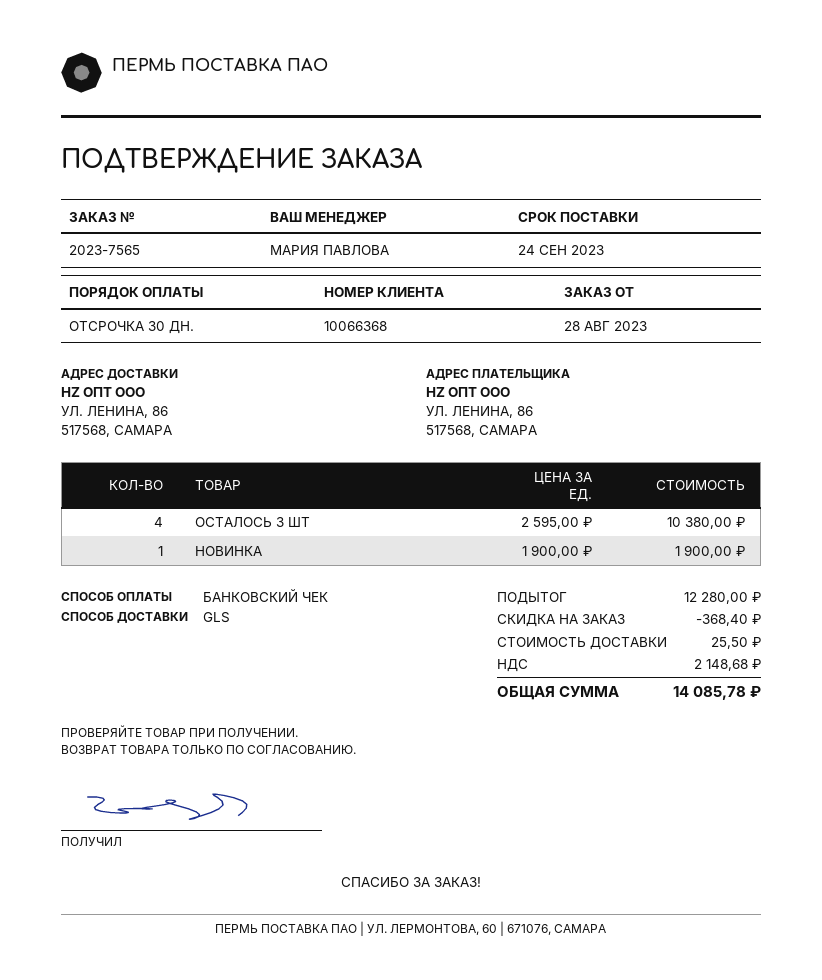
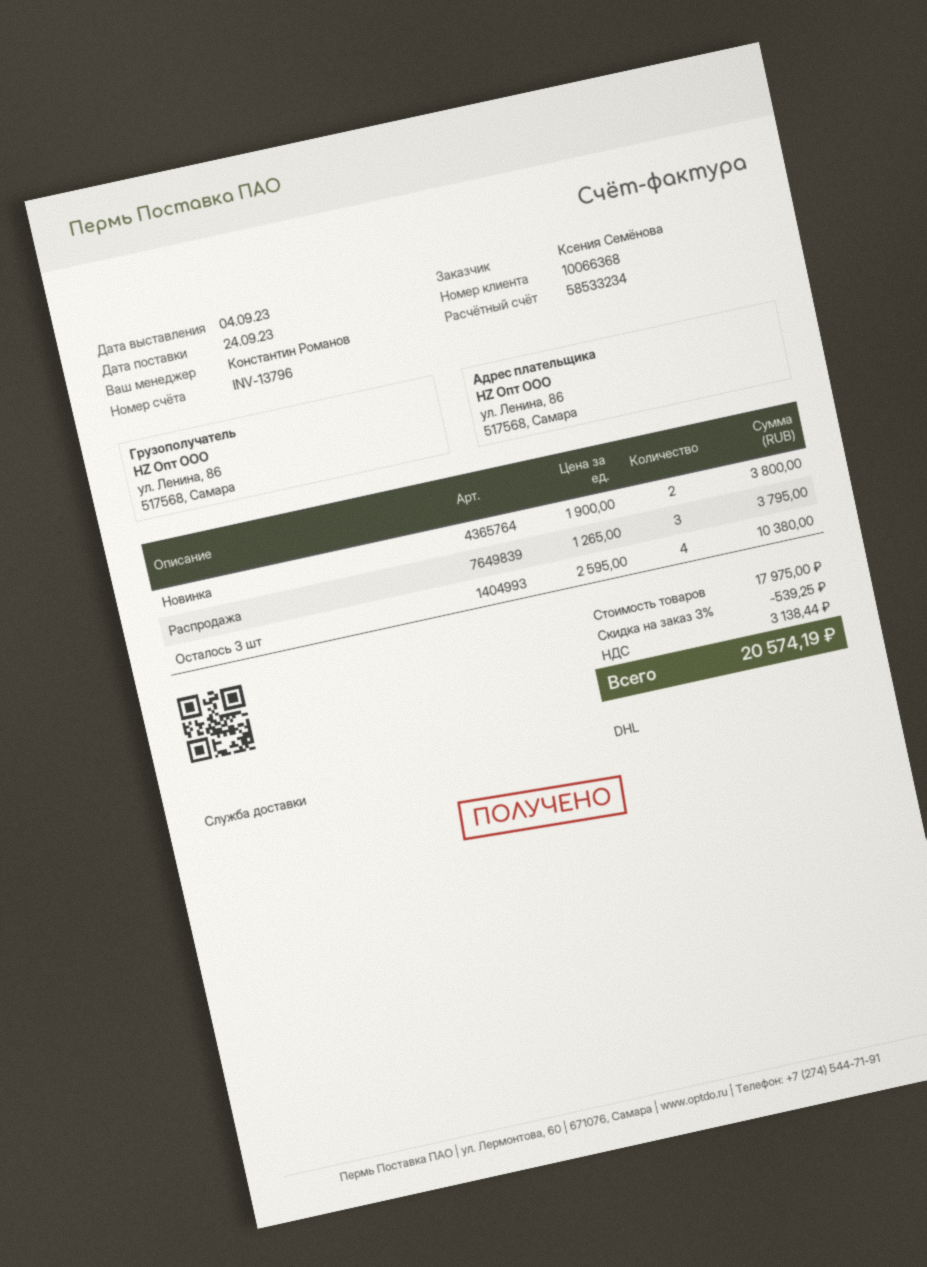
sales rep: МАРИЯ ПАВЛОВА -> Константин Романов
shipping method: GLS -> DHL
НОВИНКА: 1 x 1900.00 = 1900.00 -> 2 x 1900.00 = 3800.00
Распродажа: none -> 3 x 1265.00 = 3795.00
subtotal: 12280.00 -> 17975.00
discount: 368.40 -> 539.25
shipping: 25.50 -> none
tax: 2148.68 -> 3138.44
total: 14085.78 -> 20574.19

